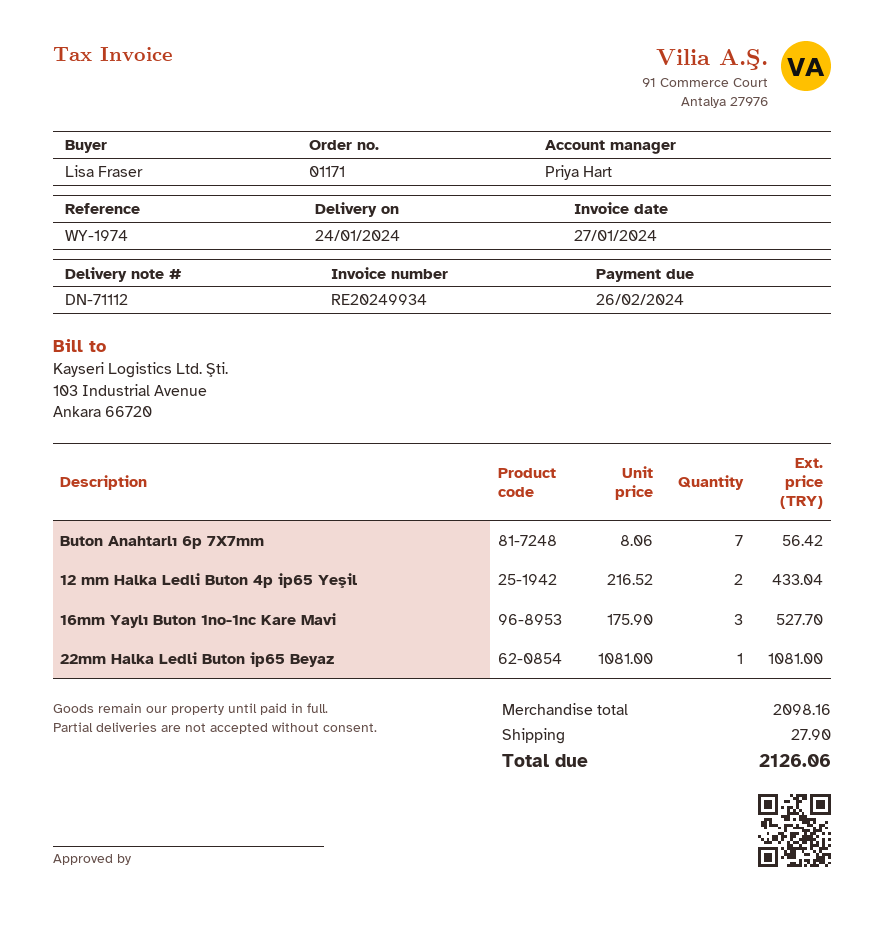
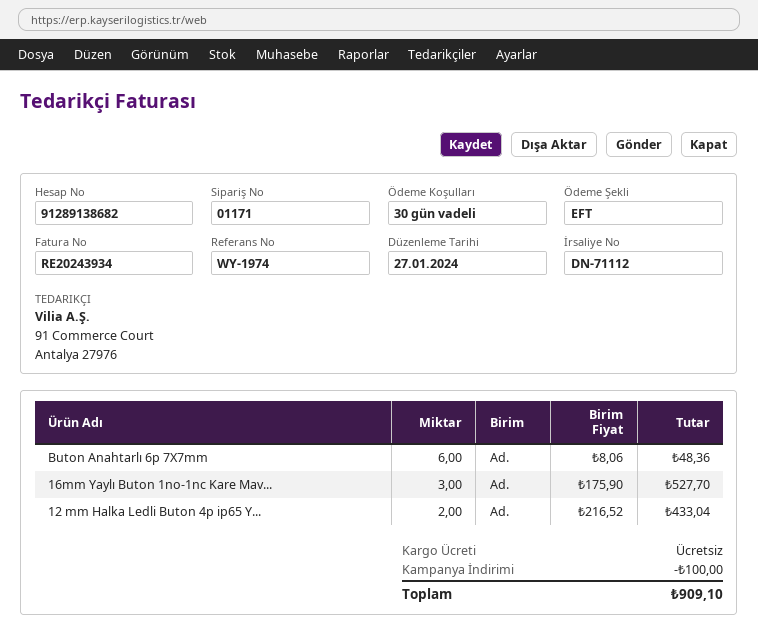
invoice number: RE20249934 -> RE20243934
Buton Anahtarlı 6p 7X7mm: 7 x 8.06 = 56.42 -> 6 x 8.06 = 48.36
22mm Halka Ledli Buton ip65 Beyaz: 1 x 1081.00 = 1081.00 -> none
discount: none -> 100.00
shipping: 27.90 -> 0.00
total: 2126.06 -> 909.10

